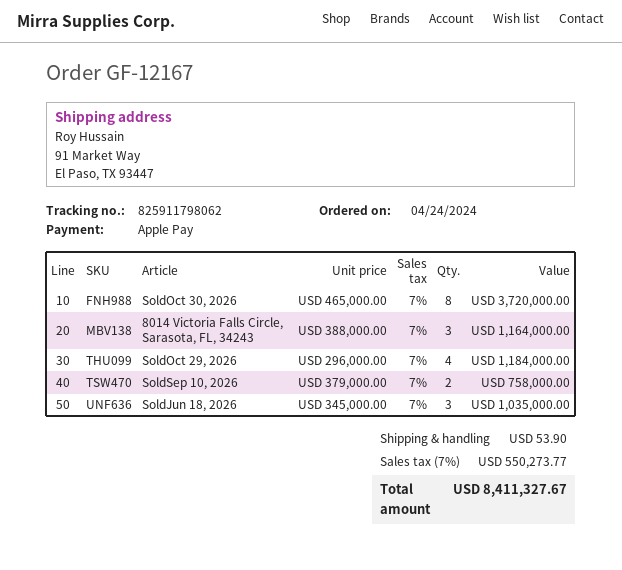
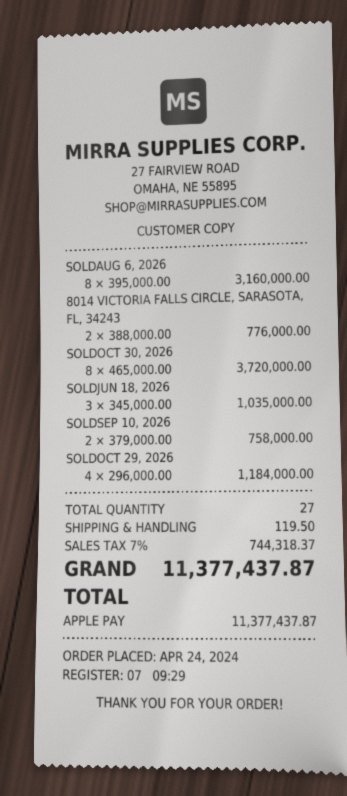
8014 Victoria Falls Circle, Sarasota, FL, 34243: 3 x 388000.00 = 1164000.00 -> 2 x 388000.00 = 776000.00
SOLDAUG 6, 2026: none -> 8 x 395000.00 = 3160000.00
shipping: 53.90 -> 119.50
tax: 7% = 550273.77 -> 7% = 744318.37
total: 8411327.67 -> 11377437.87

